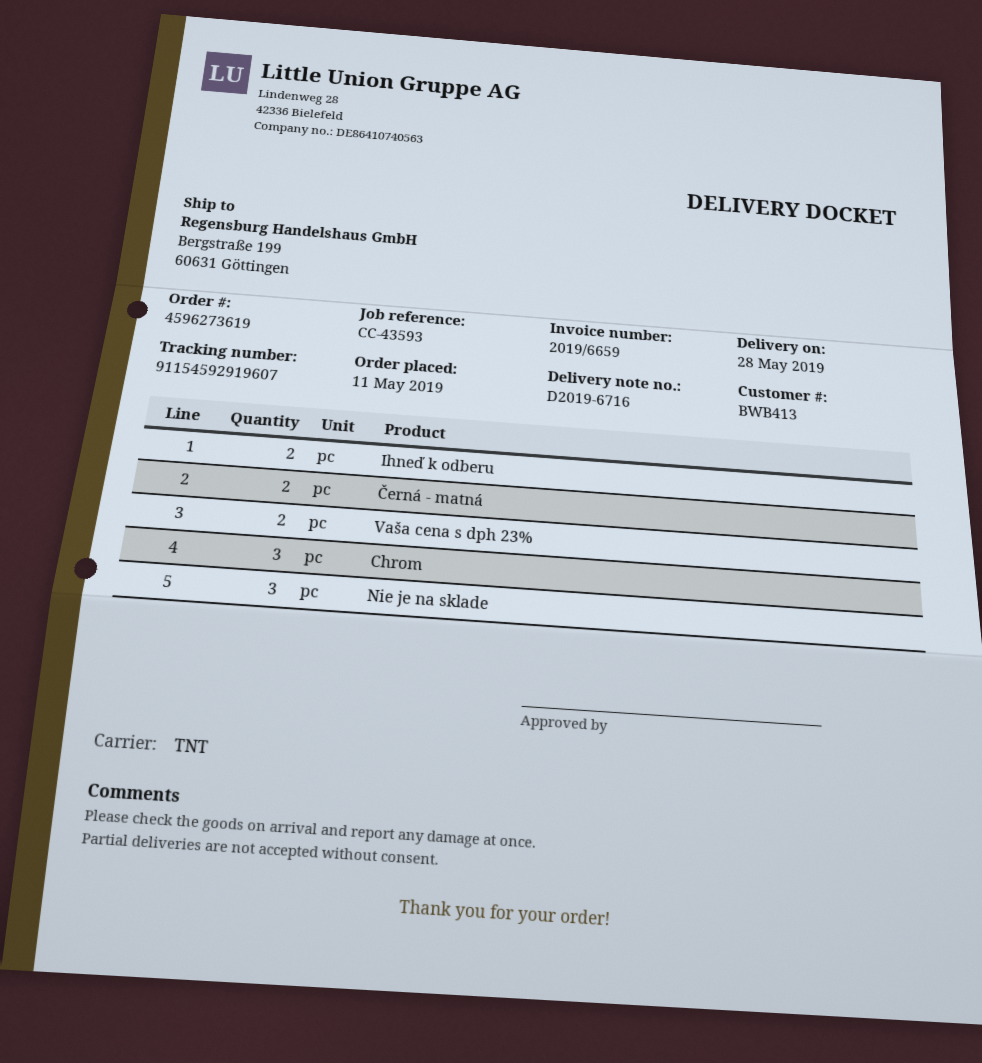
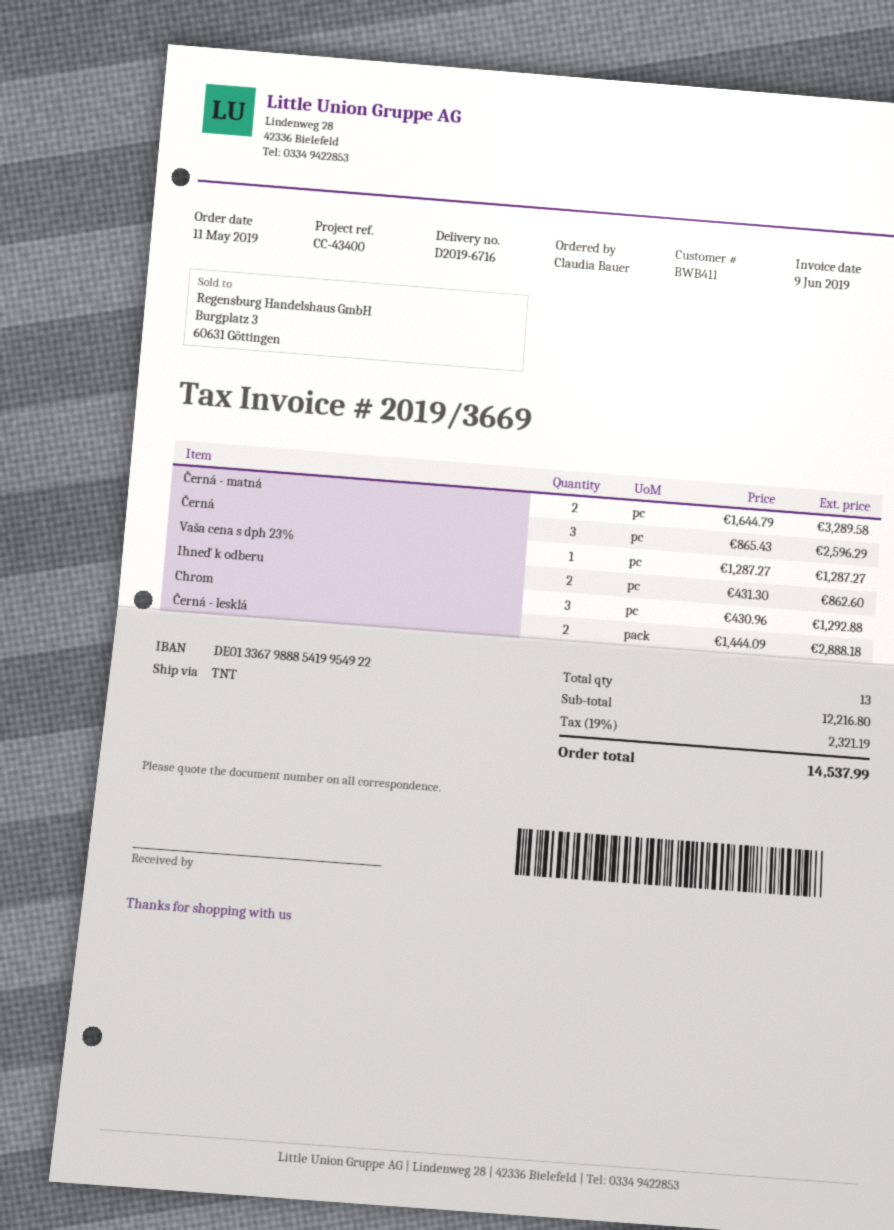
invoice number: 2019/6659 -> 2019/3669
customer number: BWB413 -> BWB411
reference: CC-43593 -> CC-43400
Vaša cena s dph 23%: 2 -> 1
Nie je na sklade: 3 -> none
Černá: none -> 3
Černá - lesklá: none -> 2

